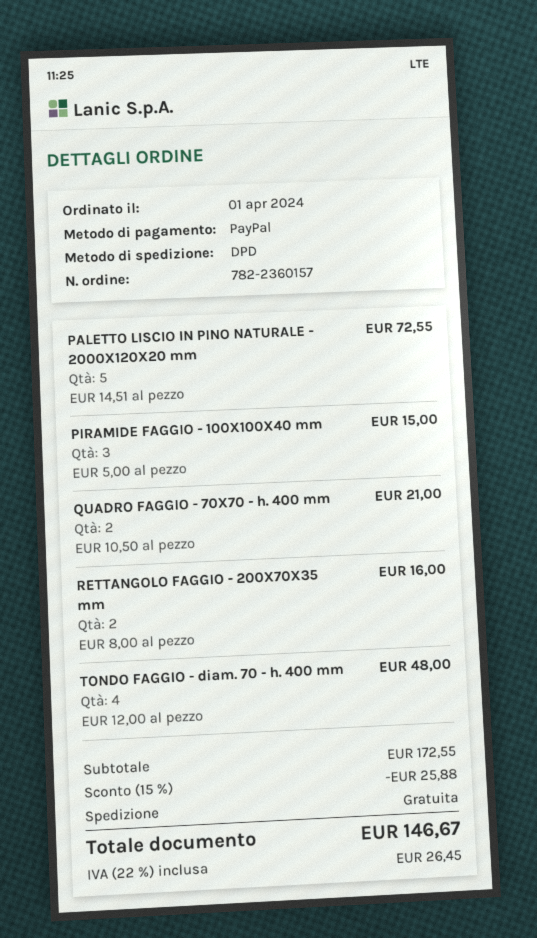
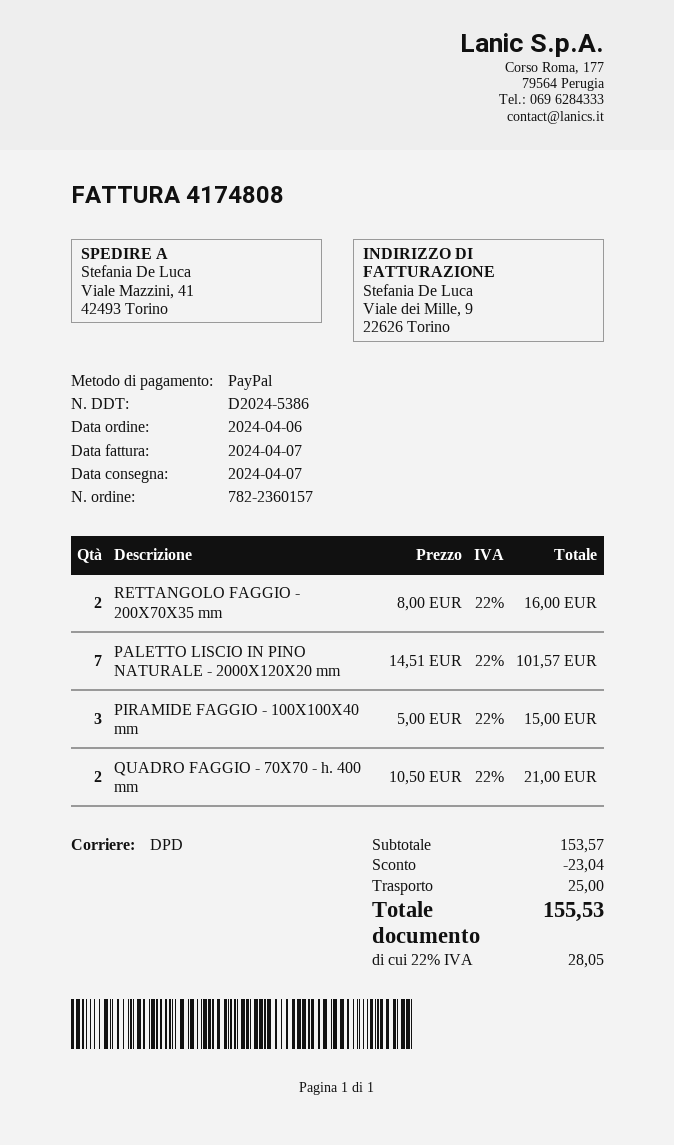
order date: 2024-04-01 -> 2024-04-06
PALETTO LISCIO IN PINO NATURALE - 2000X120X20 mm: 5 x 14.51 = 72.55 -> 7 x 14.51 = 101.57
TONDO FAGGIO - diam. 70 - h. 400 mm: 4 x 12.00 = 48.00 -> none
subtotal: 172.55 -> 153.57
discount: 25.88 -> 23.04
shipping: 0.00 -> 25.00
tax: 22% = 26.45 -> 22% = 28.05
total: 146.67 -> 155.53

